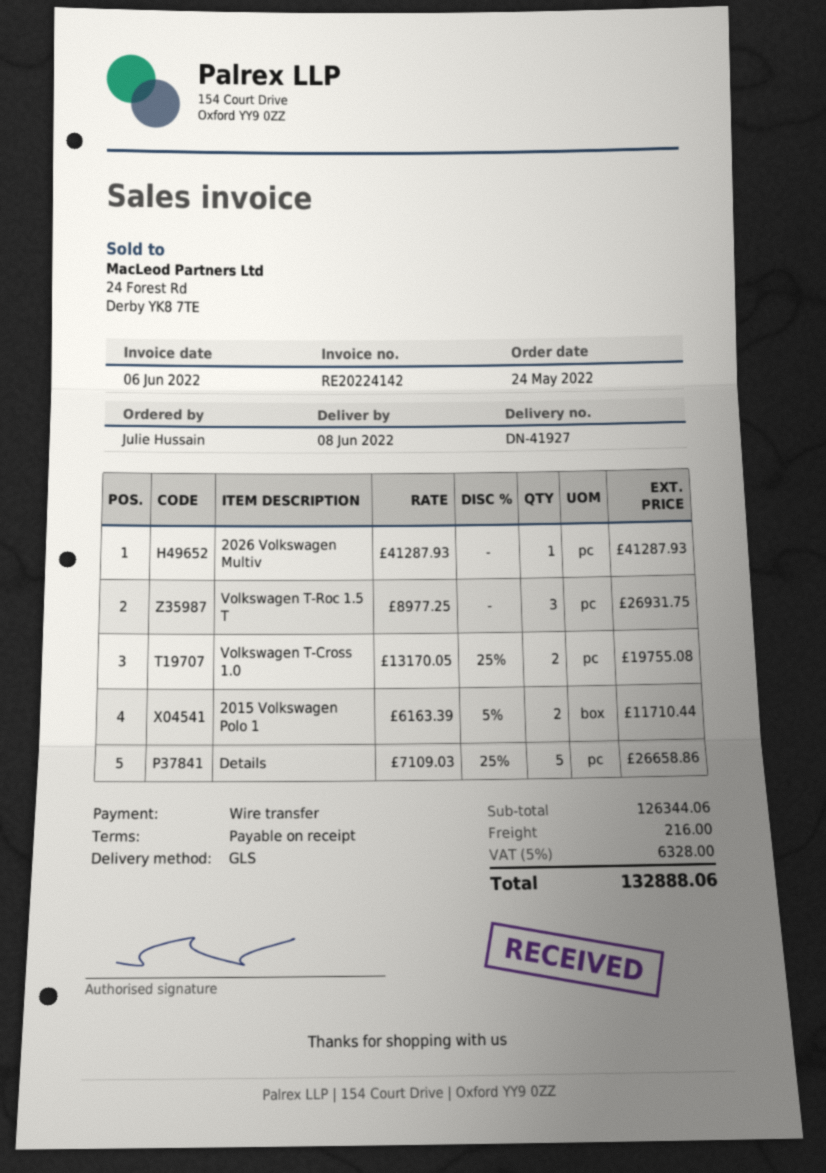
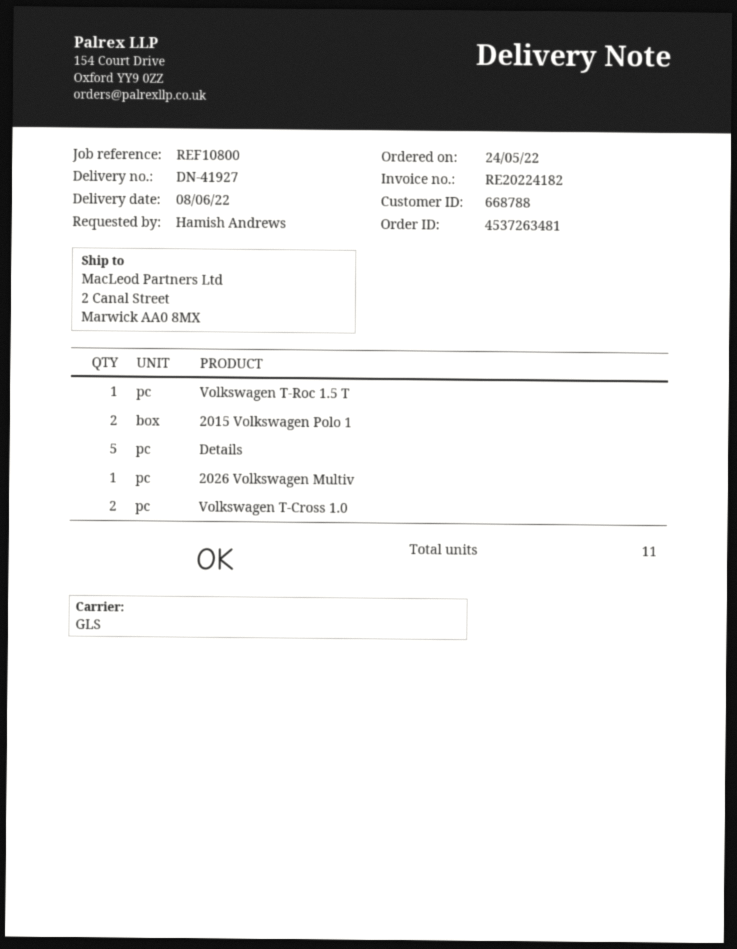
invoice number: RE20224142 -> RE20224182
ordered by: Julie Hussain -> Hamish Andrews
Volkswagen T-Roc 1.5 T: 3 -> 1

